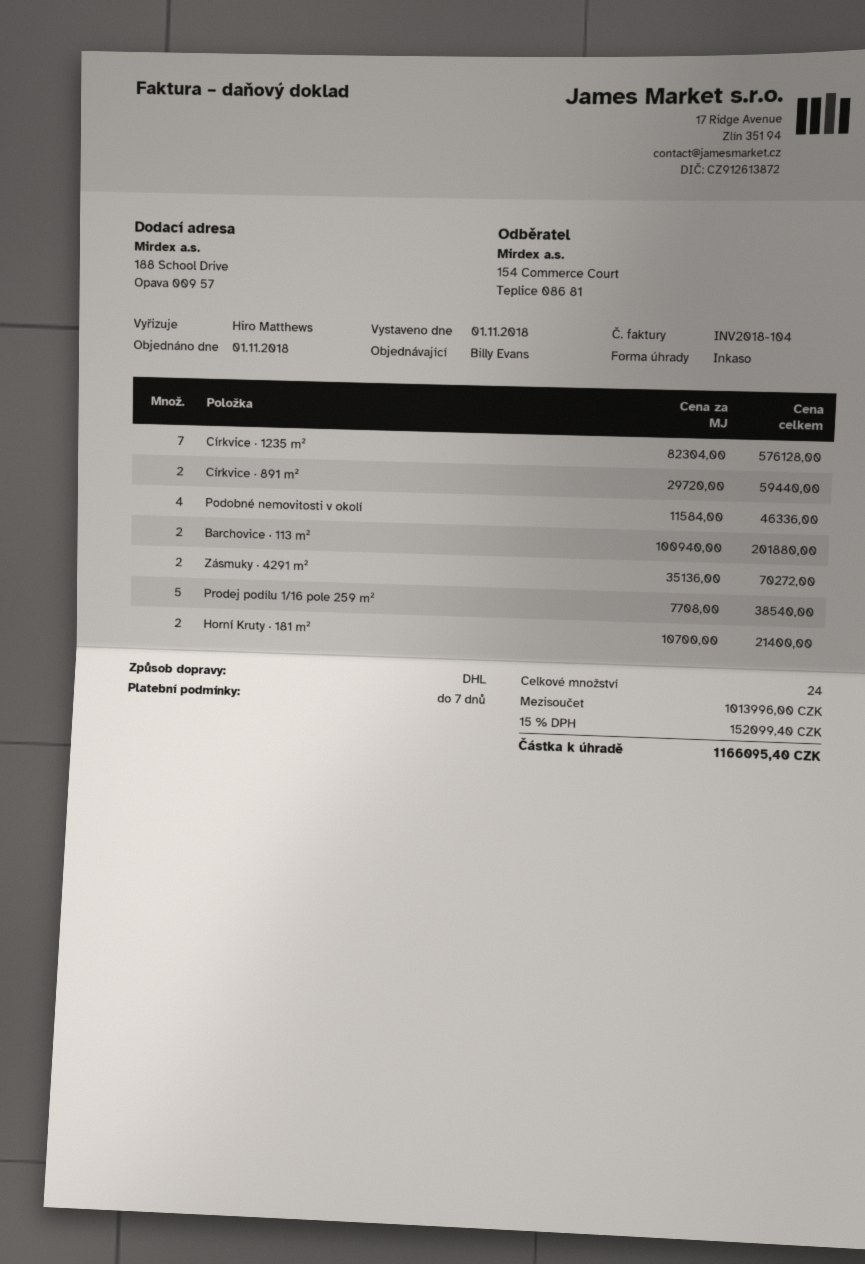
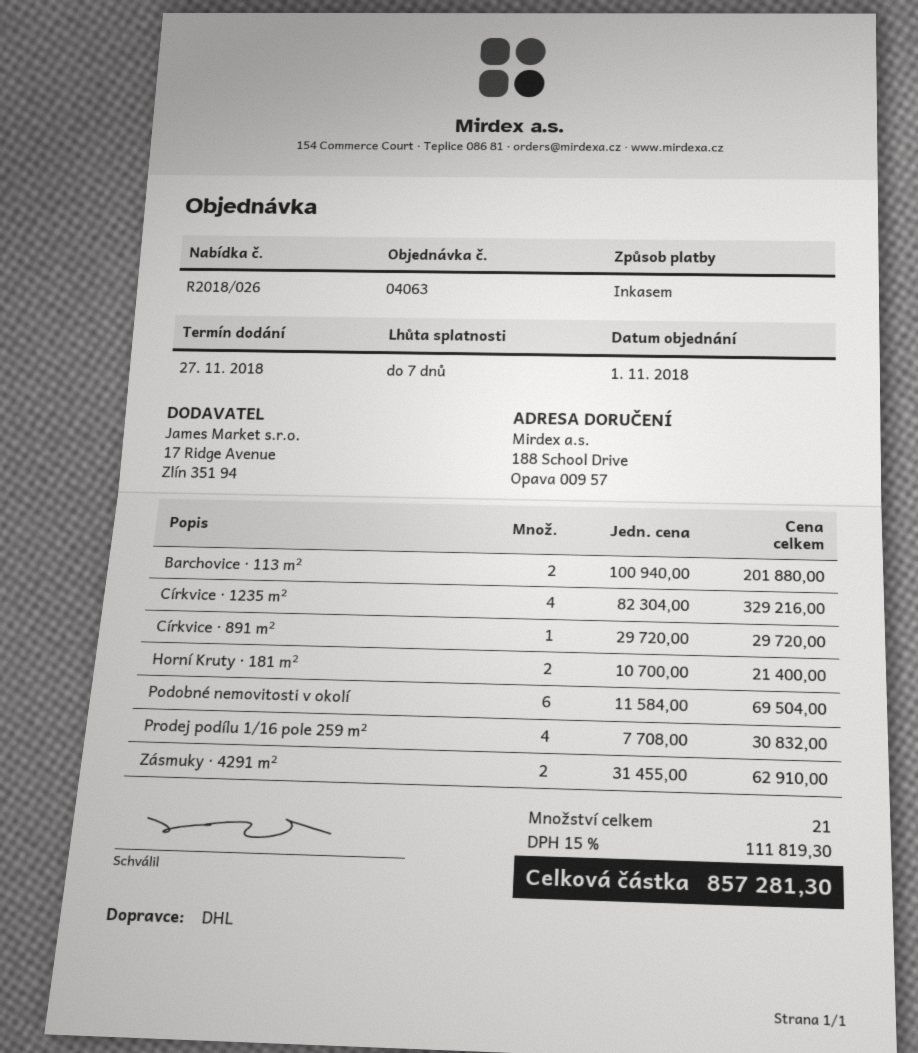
Církvice · 1235 m²: 7 x 82304.00 = 576128.00 -> 4 x 82304.00 = 329216.00
Církvice · 891 m²: 2 x 29720.00 = 59440.00 -> 1 x 29720.00 = 29720.00
Podobné nemovitosti v okolí: 4 x 11584.00 = 46336.00 -> 6 x 11584.00 = 69504.00
Zásmuky · 4291 m²: 2 x 35136.00 = 70272.00 -> 2 x 31455.00 = 62910.00
Prodej podílu 1/16 pole 259 m²: 5 x 7708.00 = 38540.00 -> 4 x 7708.00 = 30832.00
total quantity: 24 -> 21
tax: 15% = 152099.40 -> 15% = 111819.30
total: 1166095.40 -> 857281.30

